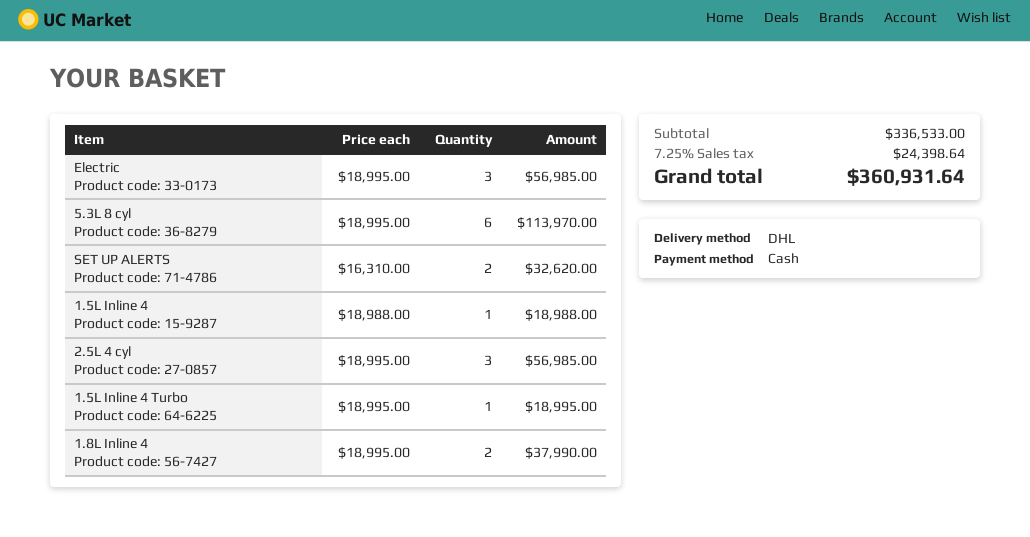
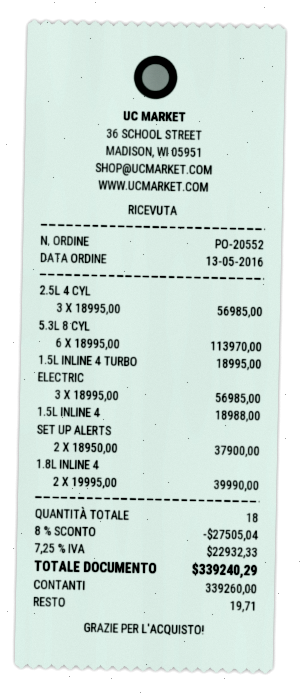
SET UP ALERTS: 2 x 16310.00 = 32620.00 -> 2 x 18950.00 = 37900.00
1.8L Inline 4: 2 x 18995.00 = 37990.00 -> 2 x 19995.00 = 39990.00
discount: none -> 8% = 27505.04
tax: 7.25% = 24398.64 -> 7.25% = 22932.33
total: 360931.64 -> 339240.29

